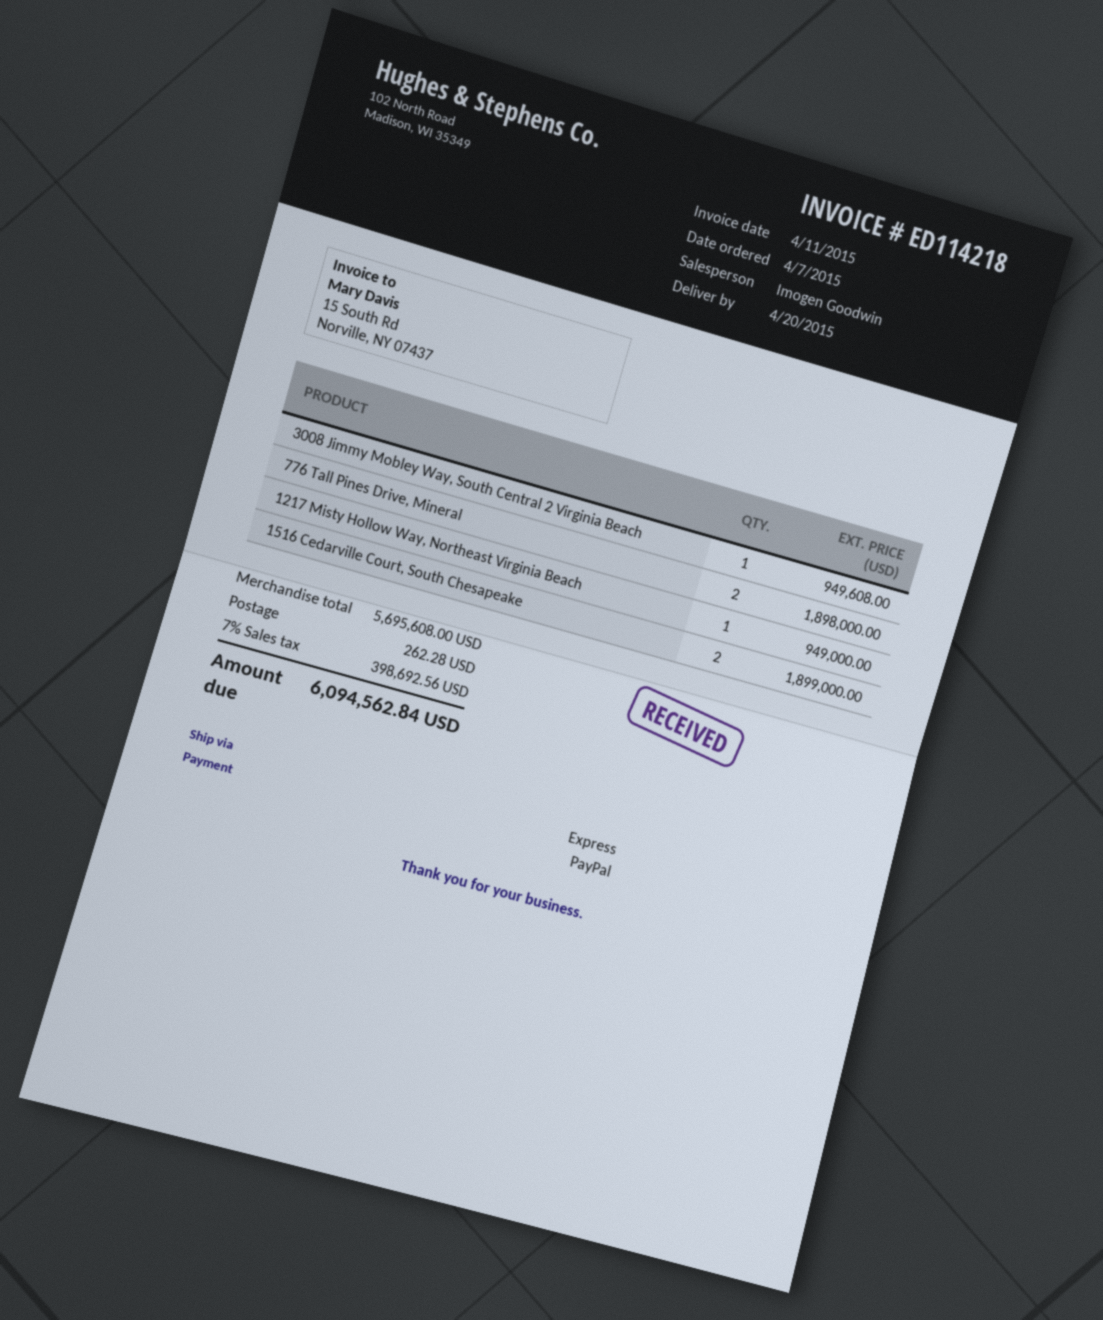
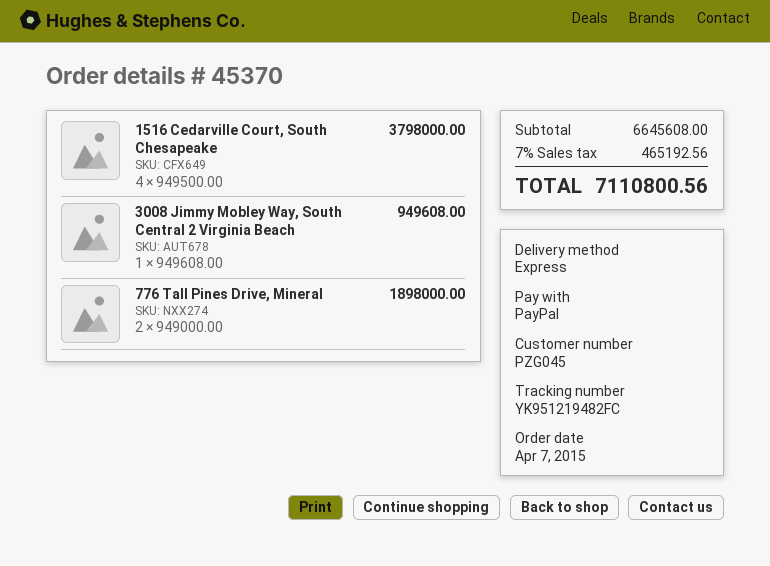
1217 Misty Hollow Way, Northeast Virginia Beach: 1 for 949000.00 -> none
1516 Cedarville Court, South Chesapeake: 2 for 1899000.00 -> 4 for 3798000.00
subtotal: 5695608.00 -> 6645608.00
shipping: 262.28 -> none
tax: 7% = 398692.56 -> 7% = 465192.56
total: 6094562.84 -> 7110800.56

